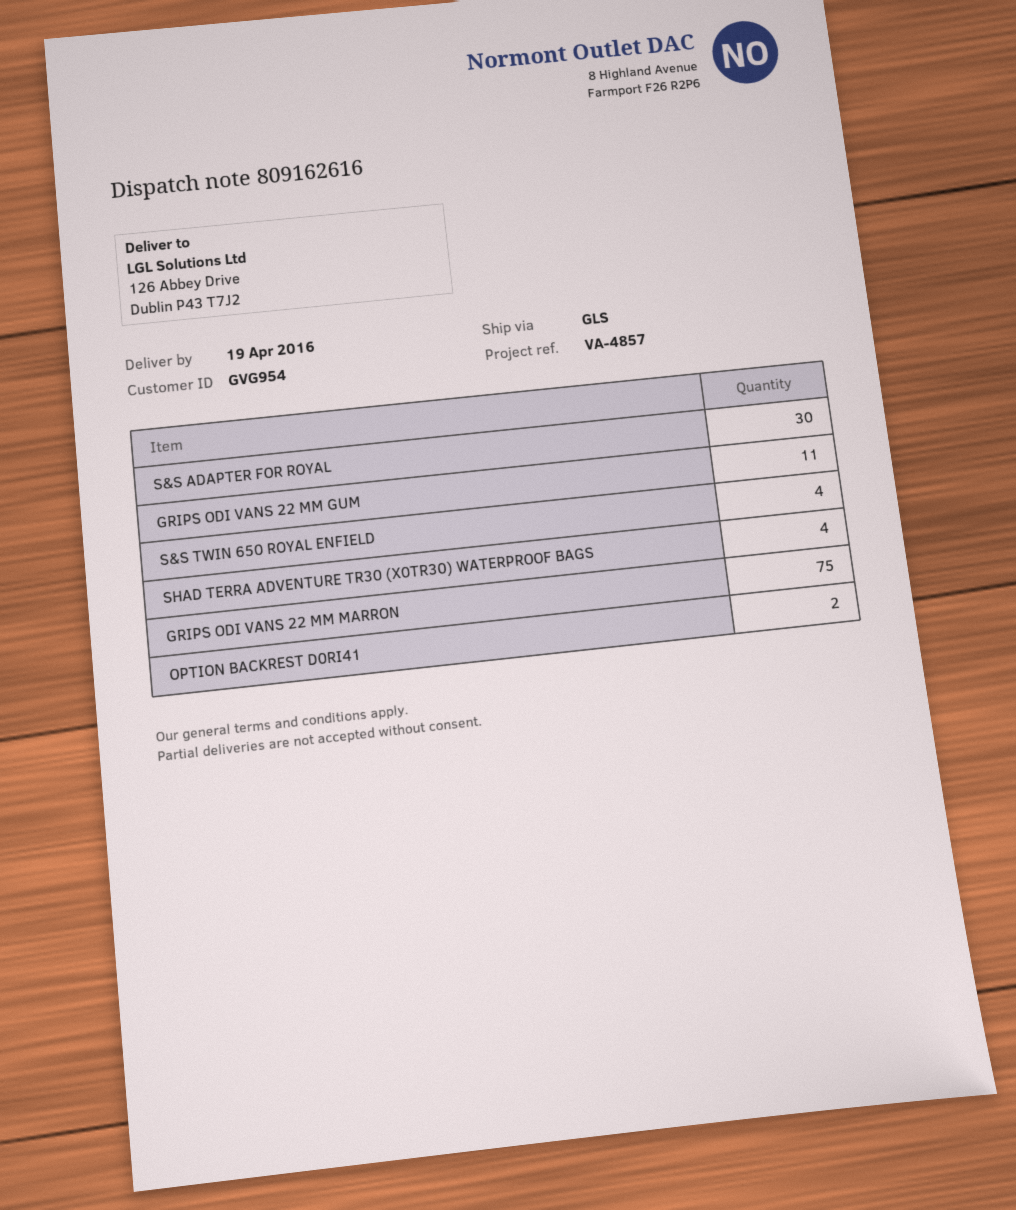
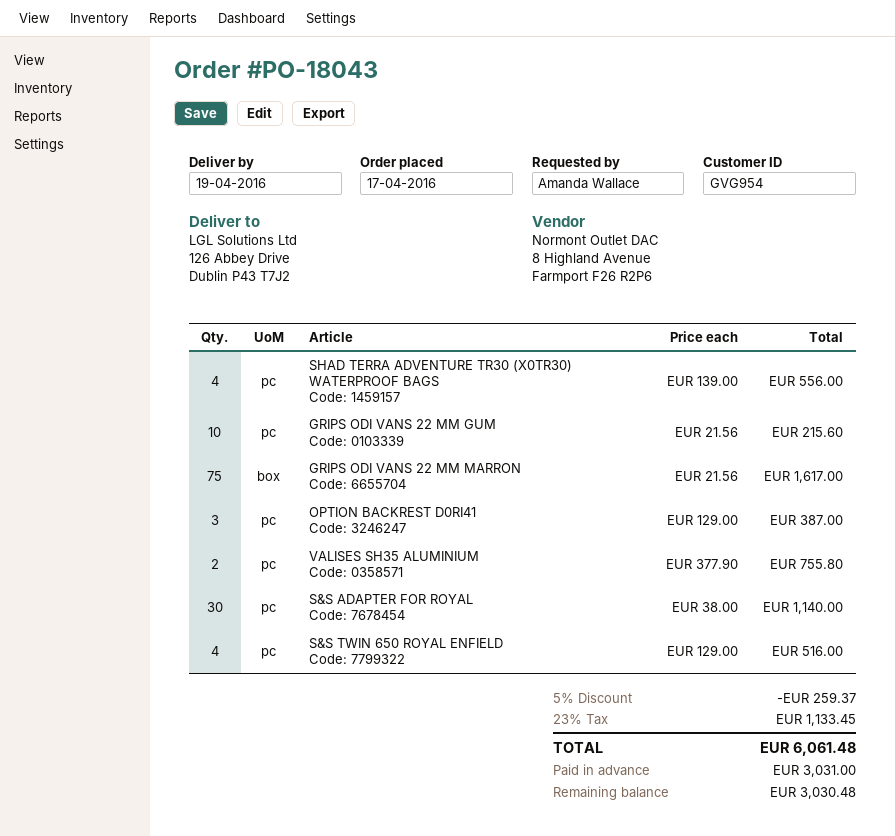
GRIPS ODI VANS 22 MM GUM: 11 -> 10
OPTION BACKREST D0RI41: 2 -> 3
VALISES SH35 ALUMINIUM: none -> 2

